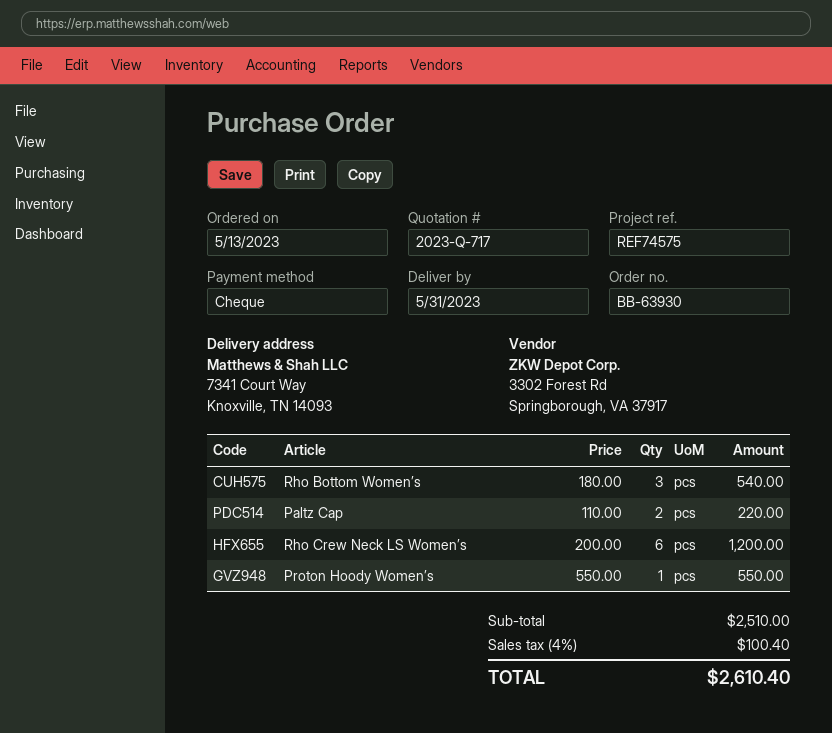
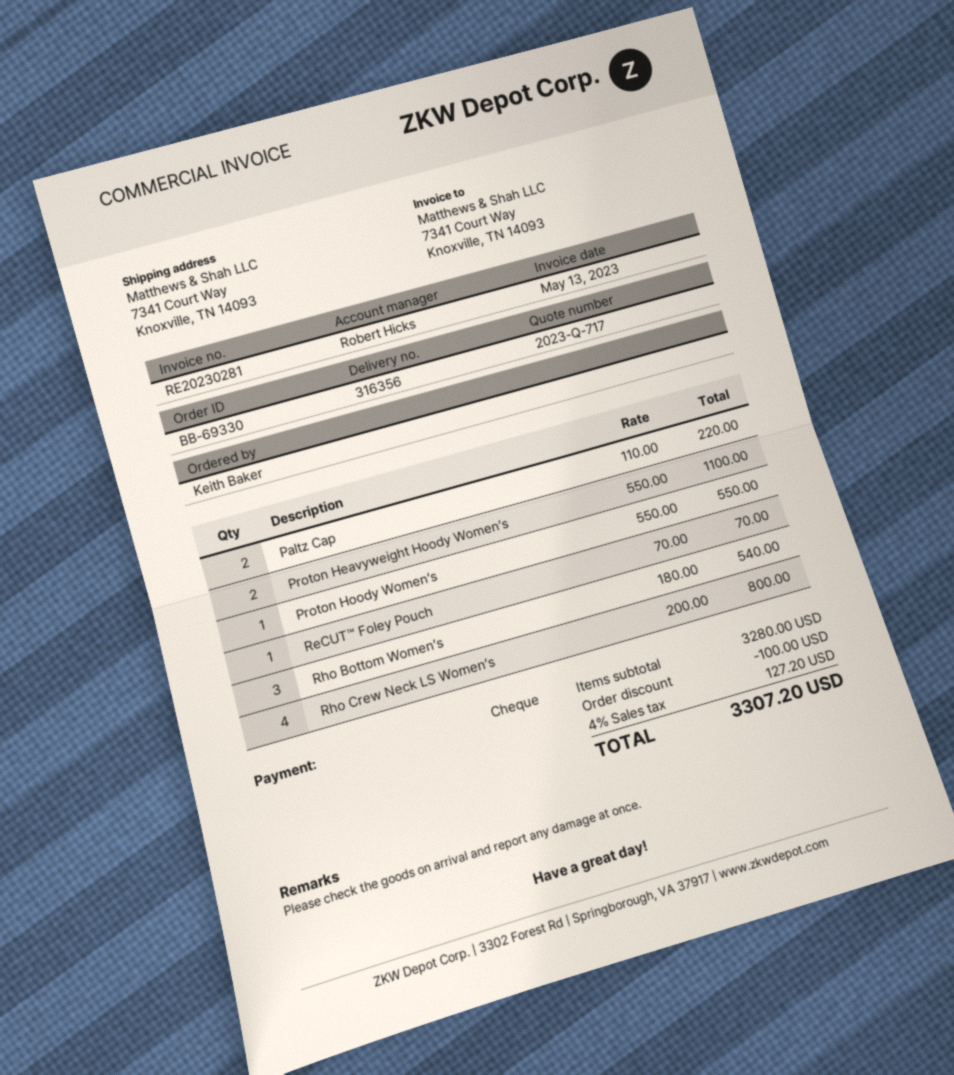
order number: BB-63930 -> BB-69330
Rho Crew Neck LS Women’s: 6 x 200.00 = 1200.00 -> 4 x 200.00 = 800.00
Proton Heavyweight Hoody Women’s: none -> 2 x 550.00 = 1100.00
ReCUT™ Foley Pouch: none -> 1 x 70.00 = 70.00
subtotal: 2510.00 -> 3280.00
discount: none -> 100.00
tax: 4% = 100.40 -> 4% = 127.20
total: 2610.40 -> 3307.20

